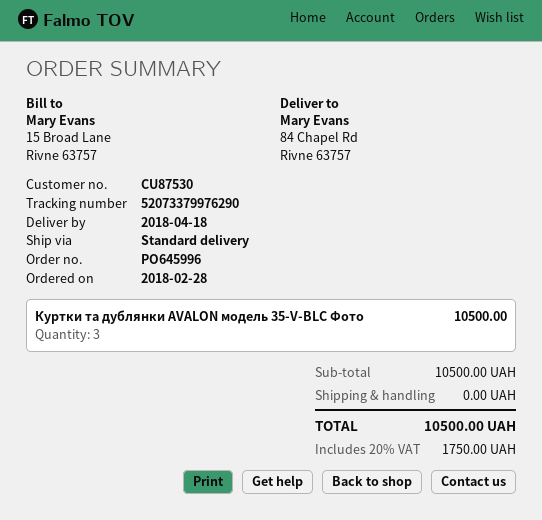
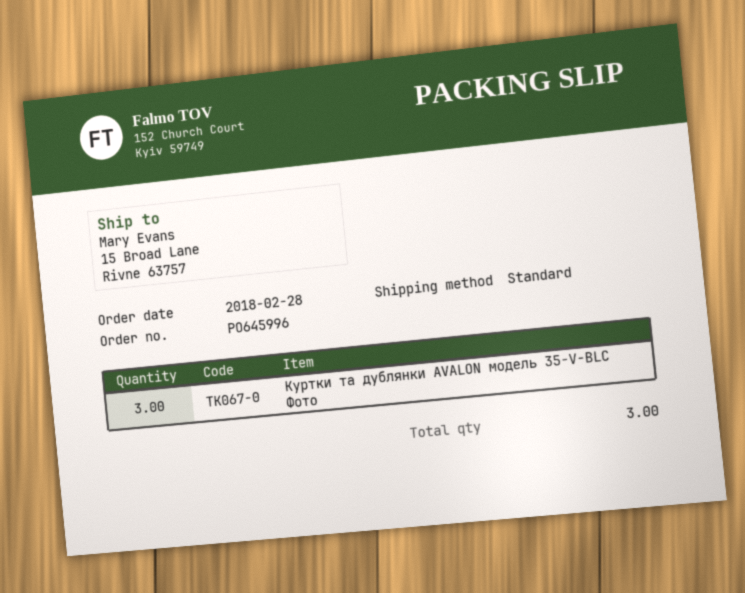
ship to: 84 Chapel Rd, Rivne 63757 -> 15 Broad Lane, Rivne 63757

